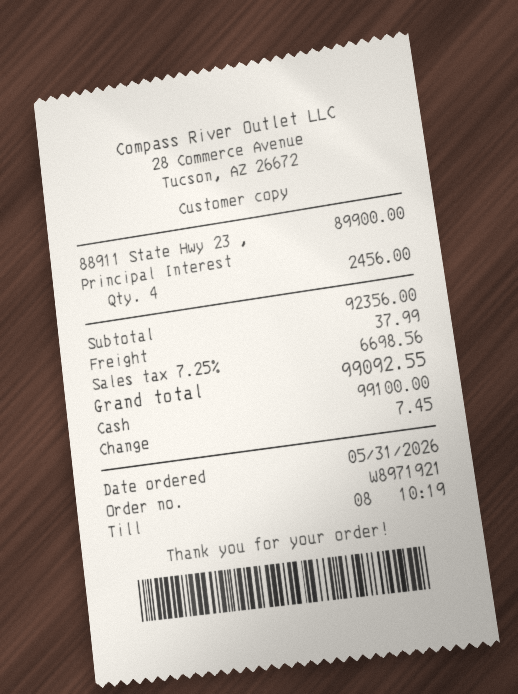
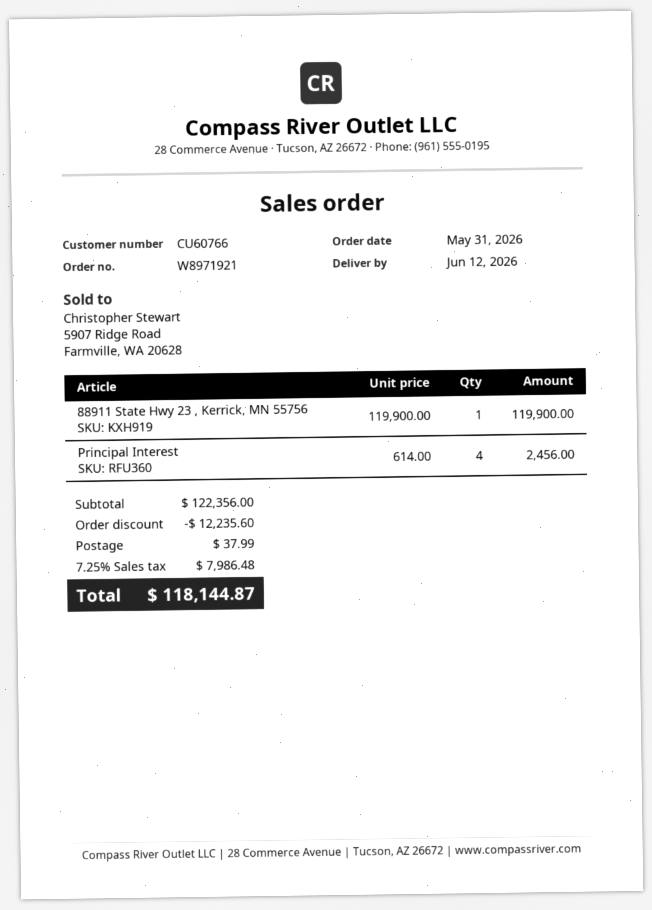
88911 State Hwy 23 ,: 1 for 89900.00 -> 1 for 119900.00
subtotal: 92356.00 -> 122356.00
discount: none -> 12235.60
tax: 7.25% = 6698.56 -> 7.25% = 7986.48
total: 99092.55 -> 118144.87

